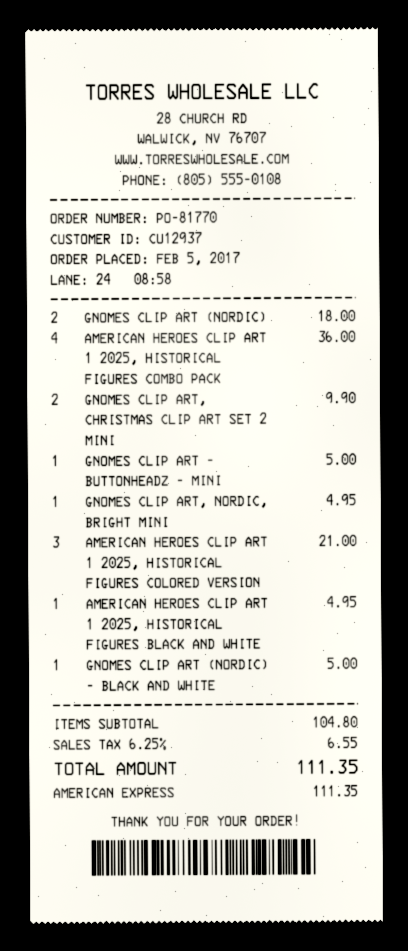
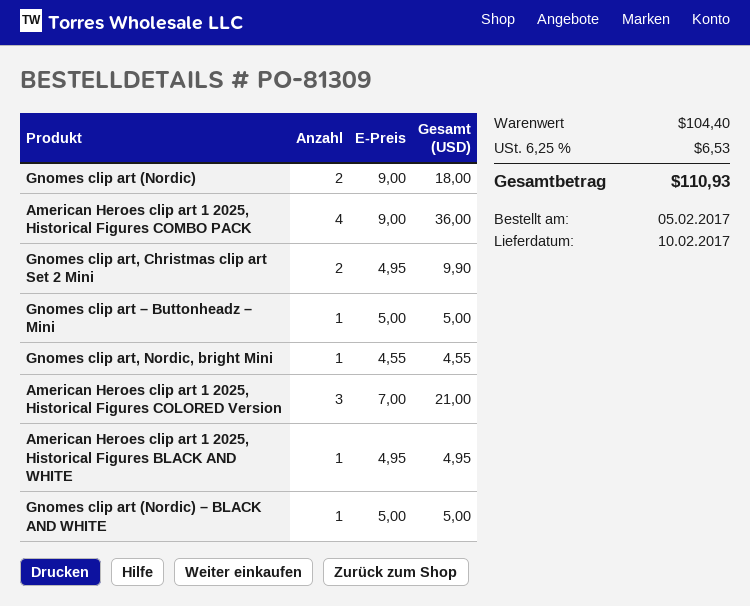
order number: PO-81770 -> PO-81309
GNOMES CLIP ART, NORDIC, BRIGHT MINI: 1 for 4.95 -> 1 for 4.55
subtotal: 104.80 -> 104.40
tax: 6.25% = 6.55 -> 6.25% = 6.53
total: 111.35 -> 110.93

